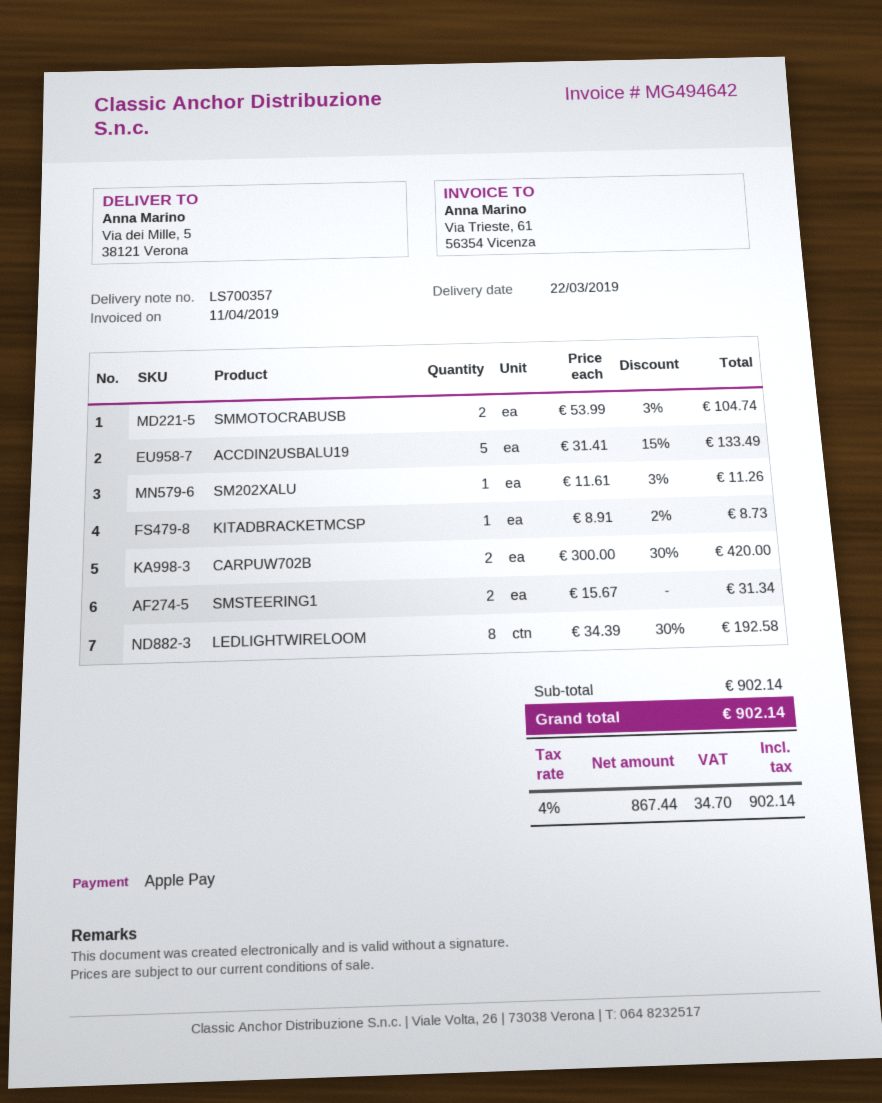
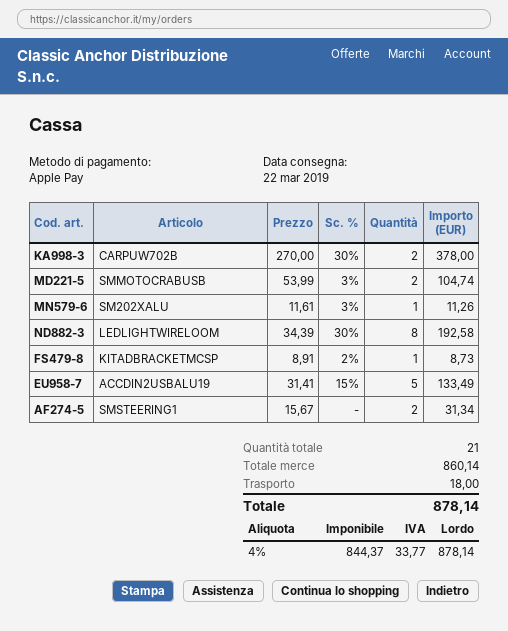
CARPUW702B: 2 x 300.00 - 30% = 420.00 -> 2 x 270.00 - 30% = 378.00
subtotal: 902.14 -> 860.14
shipping: none -> 18.00
net: 867.44 -> 844.37
tax: 4% = 34.70 -> 4% = 33.77
total: 902.14 -> 878.14

